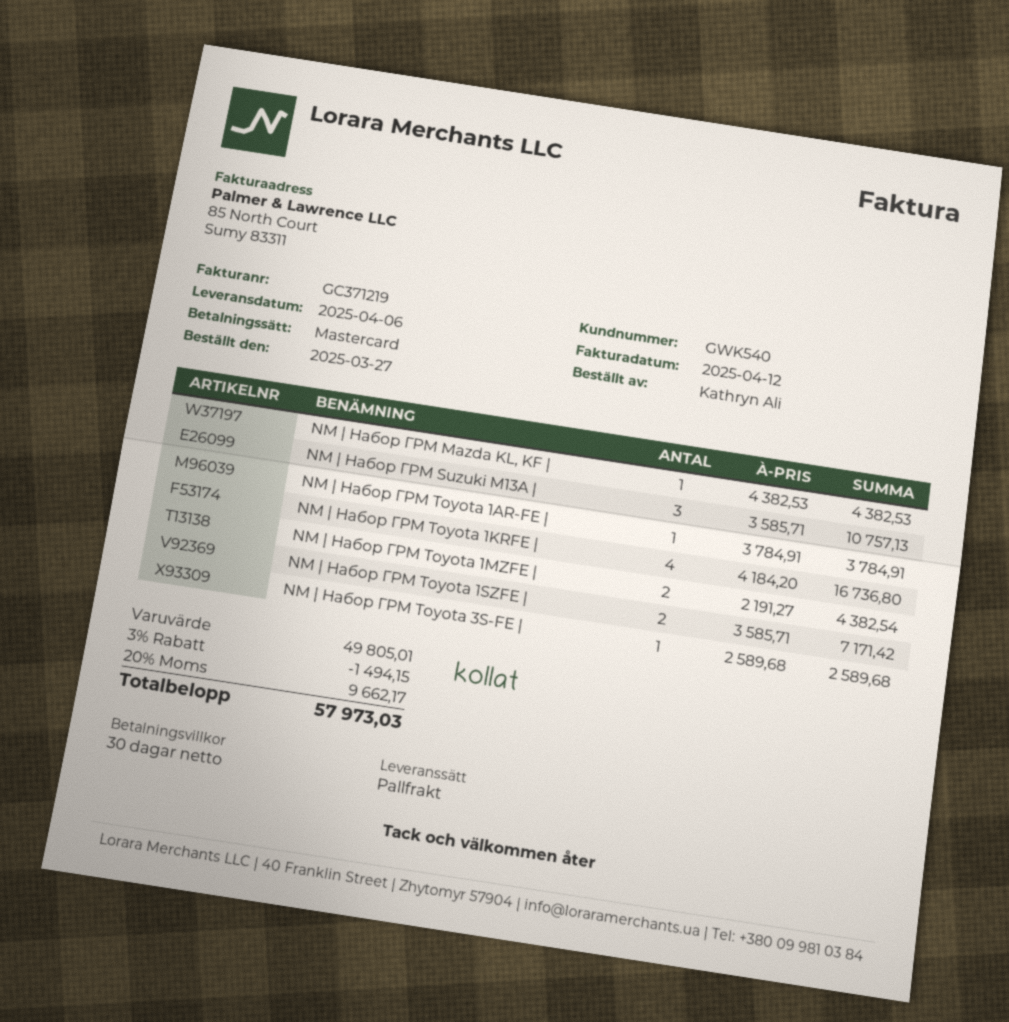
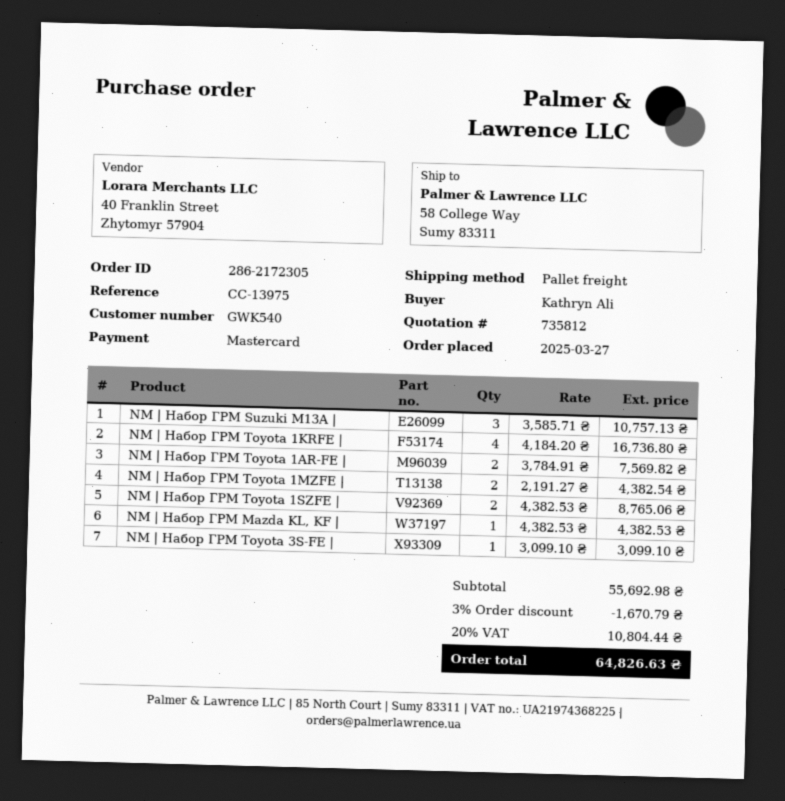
NM | Набор ГРМ Toyota 1AR-FE |: 1 x 3784.91 = 3784.91 -> 2 x 3784.91 = 7569.82
NM | Набор ГРМ Toyota 1SZFE |: 2 x 3585.71 = 7171.42 -> 2 x 4382.53 = 8765.06
NM | Набор ГРМ Toyota 3S-FE |: 1 x 2589.68 = 2589.68 -> 1 x 3099.10 = 3099.10
subtotal: 49805.01 -> 55692.98
discount: 3% = 1494.15 -> 3% = 1670.79
tax: 20% = 9662.17 -> 20% = 10804.44
total: 57973.03 -> 64826.63

